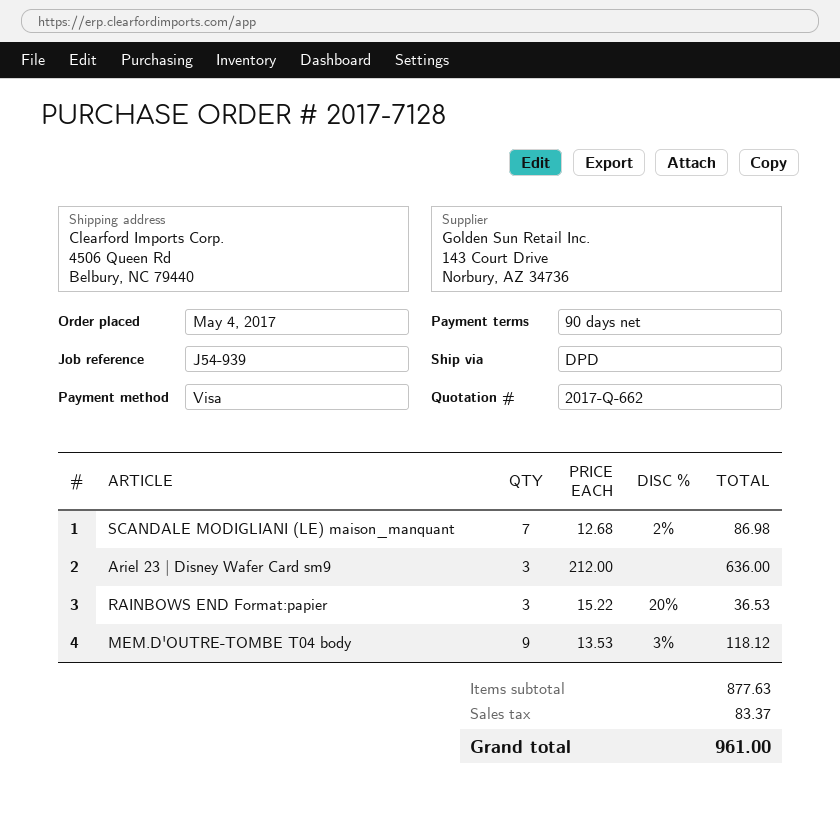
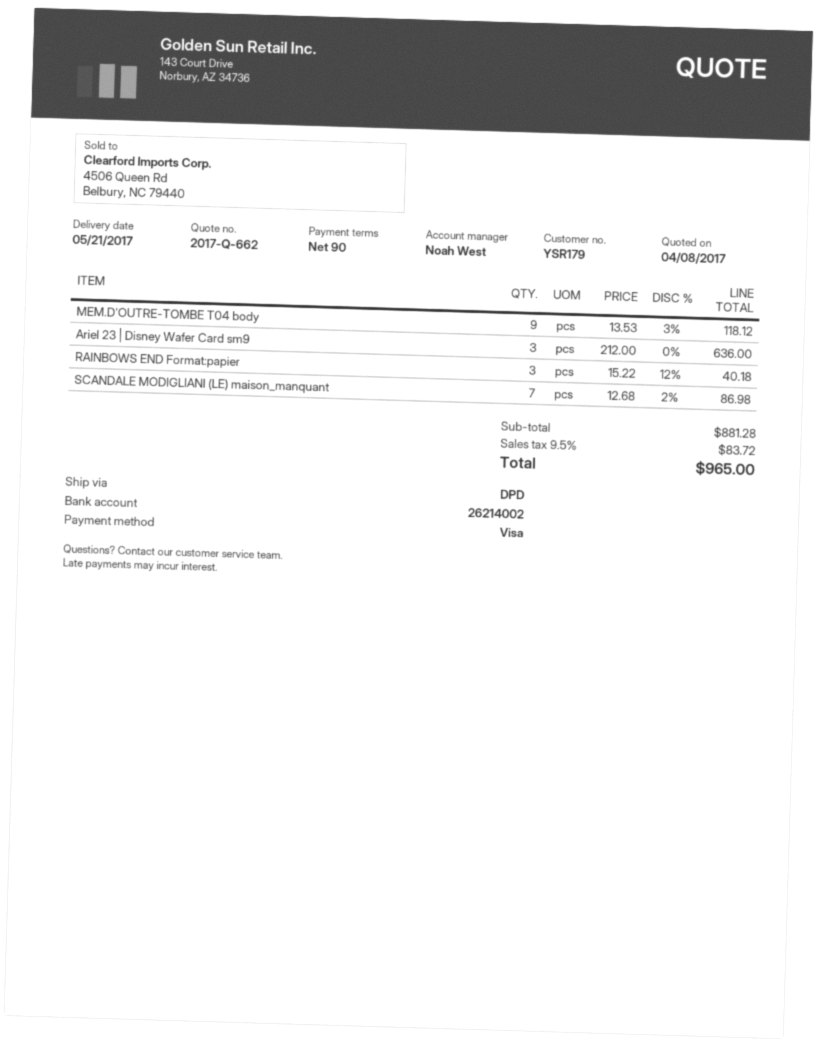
RAINBOWS END Format:papier: 3 x 15.22 - 20% = 36.53 -> 3 x 15.22 - 12% = 40.18
subtotal: 877.63 -> 881.28
tax: 83.37 -> 83.72
total: 961.00 -> 965.00

